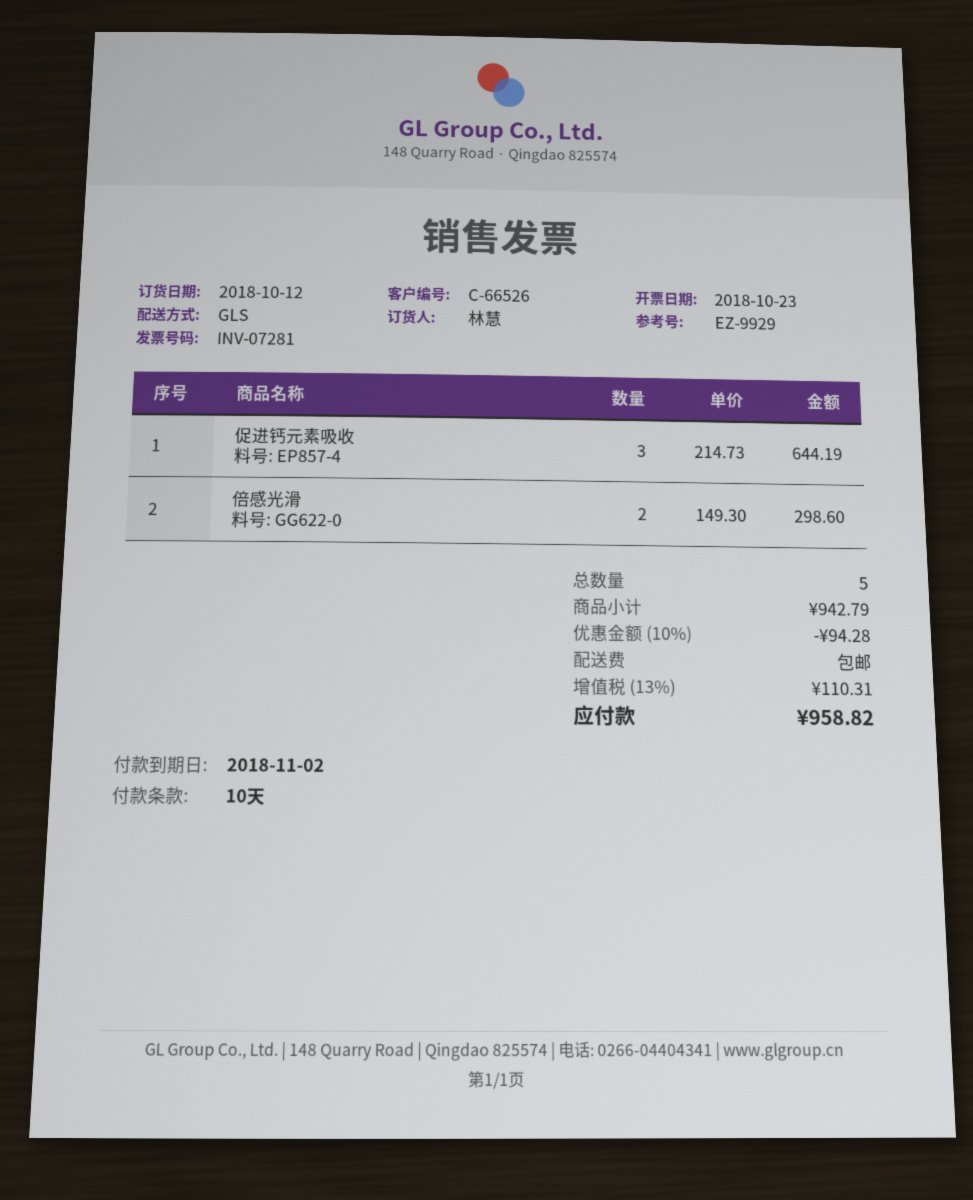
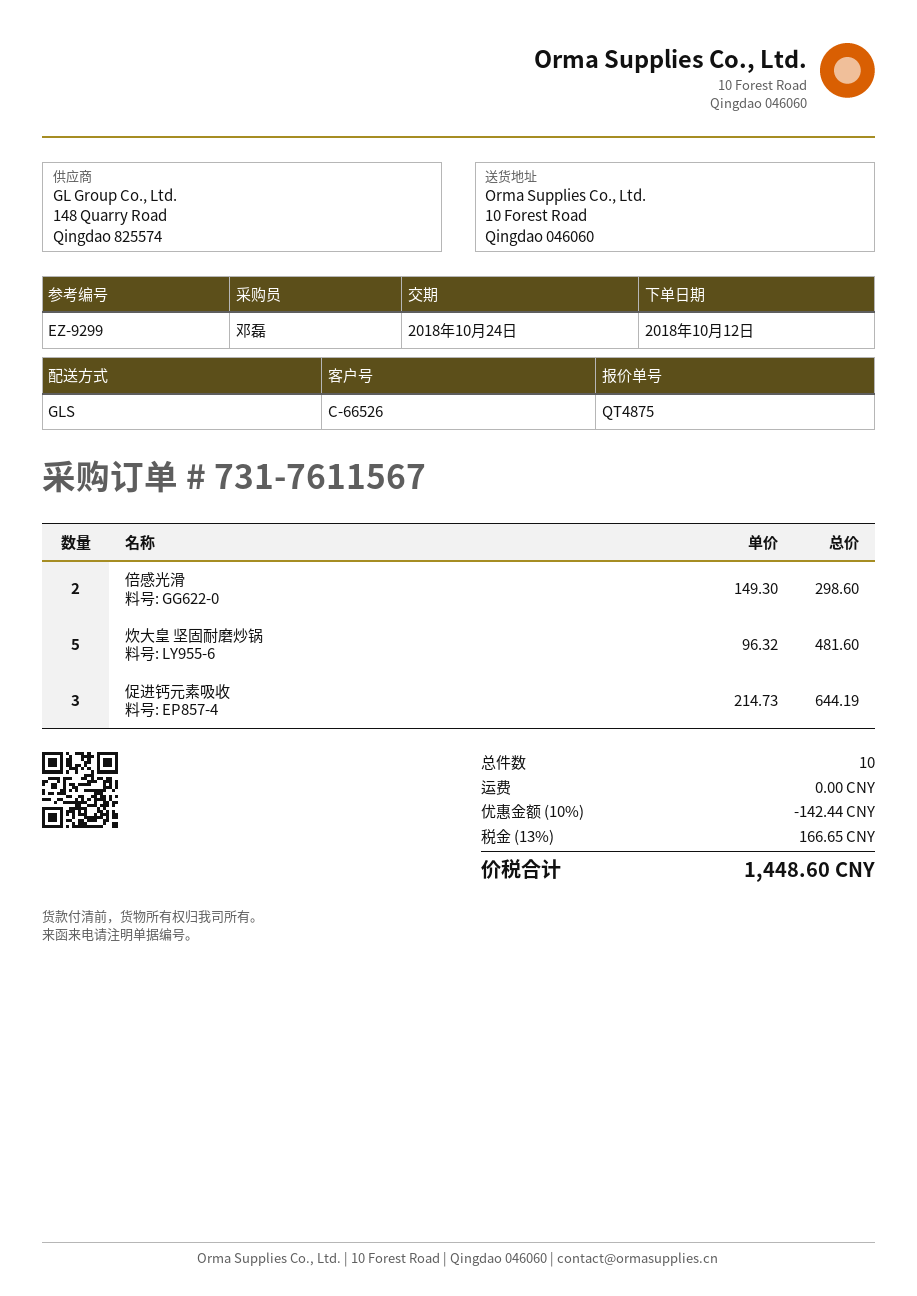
reference: EZ-9929 -> EZ-9299
ordered by: 林慧 -> 邓磊
炊大皇 坚固耐磨炒锅: none -> 5 x 96.32 = 481.60
total quantity: 5 -> 10
discount: 10% = 94.28 -> 10% = 142.44
tax: 13% = 110.31 -> 13% = 166.65
total: 958.82 -> 1448.60

